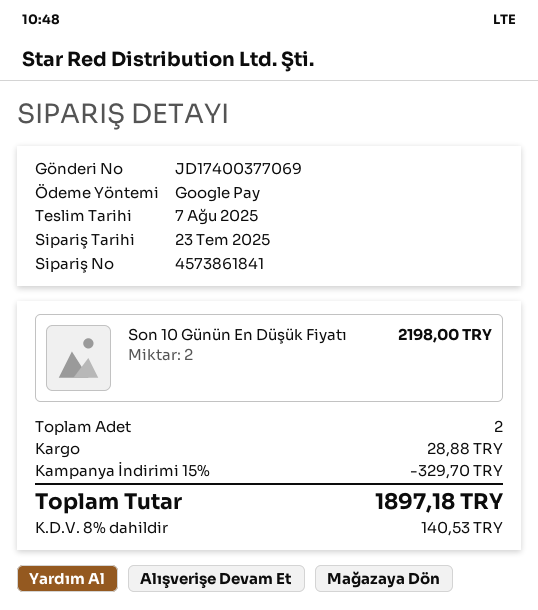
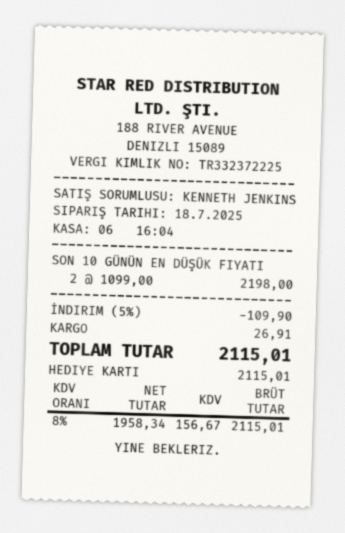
order date: 2025-07-23 -> 2025-07-18
payment method: Google Pay -> gift card
discount: 15% = 329.70 -> 5% = 109.90
shipping: 28.88 -> 26.91
tax: 8% = 140.53 -> 8% = 156.67
total: 1897.18 -> 2115.01

